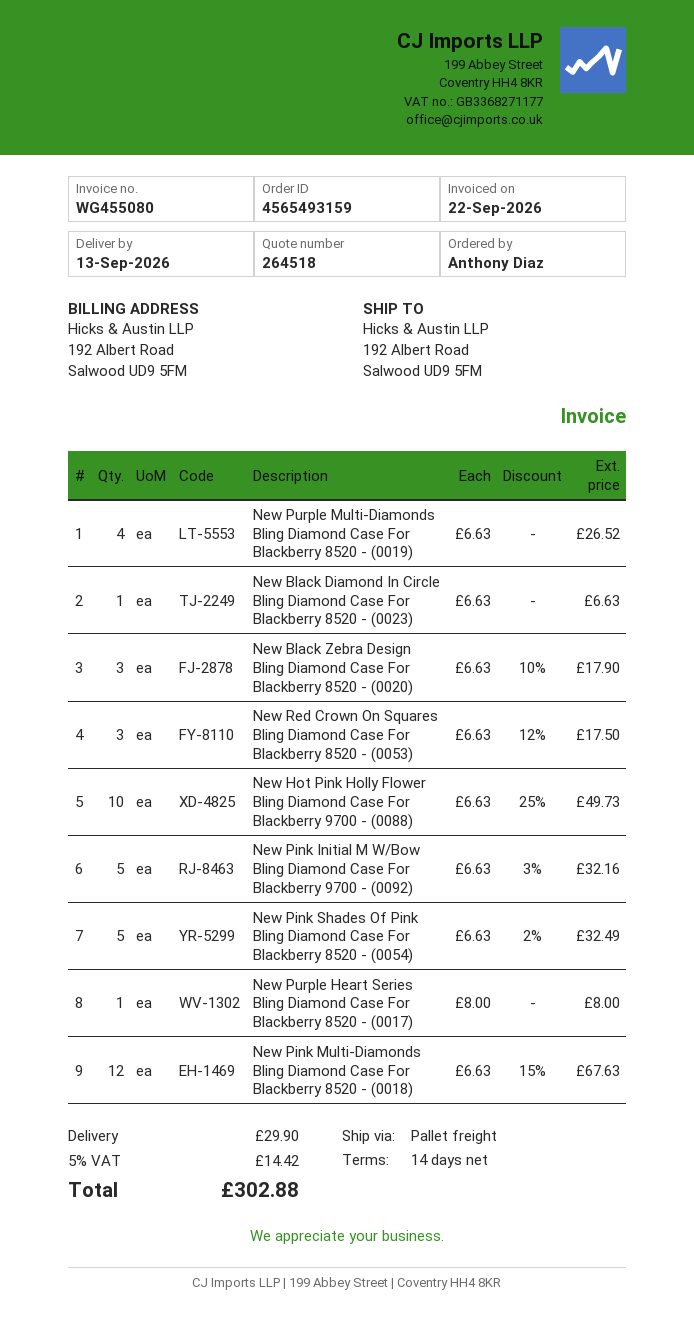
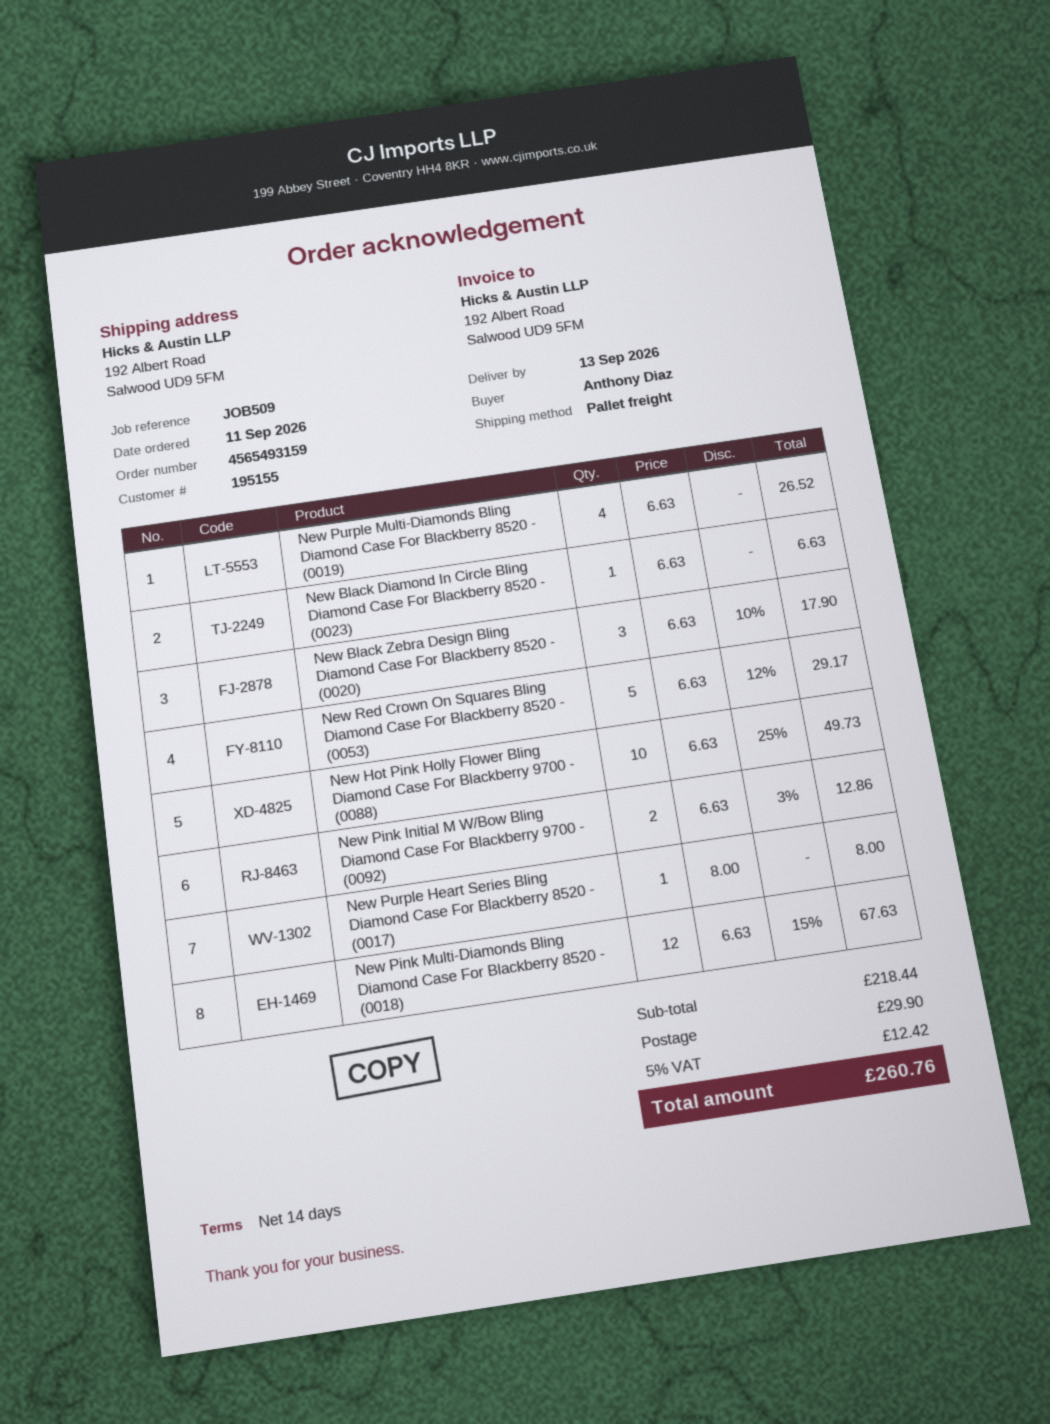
New Red Crown On Squares Bling Diamond Case For Blackberry 8520 - (0053): 3 x 6.63 - 12% = 17.50 -> 5 x 6.63 - 12% = 29.17
New Pink Initial M W/Bow Bling Diamond Case For Blackberry 9700 - (0092): 5 x 6.63 - 3% = 32.16 -> 2 x 6.63 - 3% = 12.86
New Pink Shades Of Pink Bling Diamond Case For Blackberry 8520 - (0054): 5 x 6.63 - 2% = 32.49 -> none
tax: 5% = 14.42 -> 5% = 12.42
total: 302.88 -> 260.76

